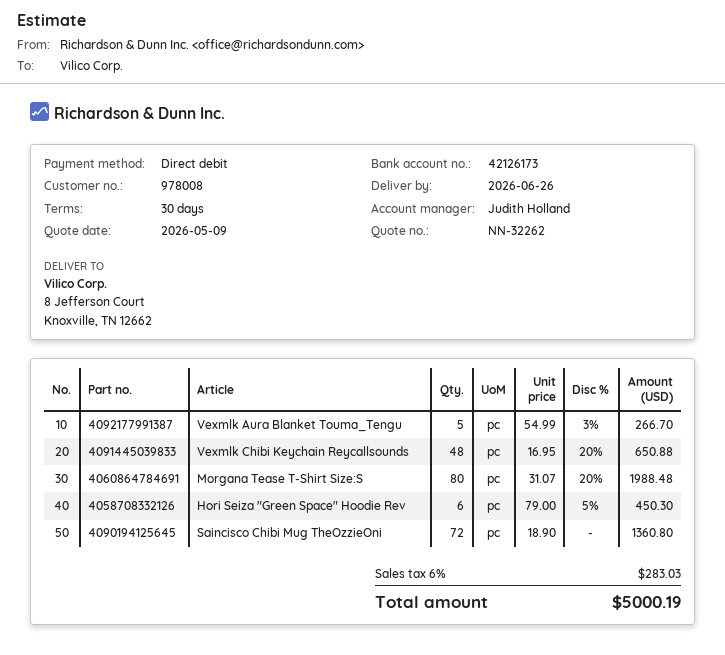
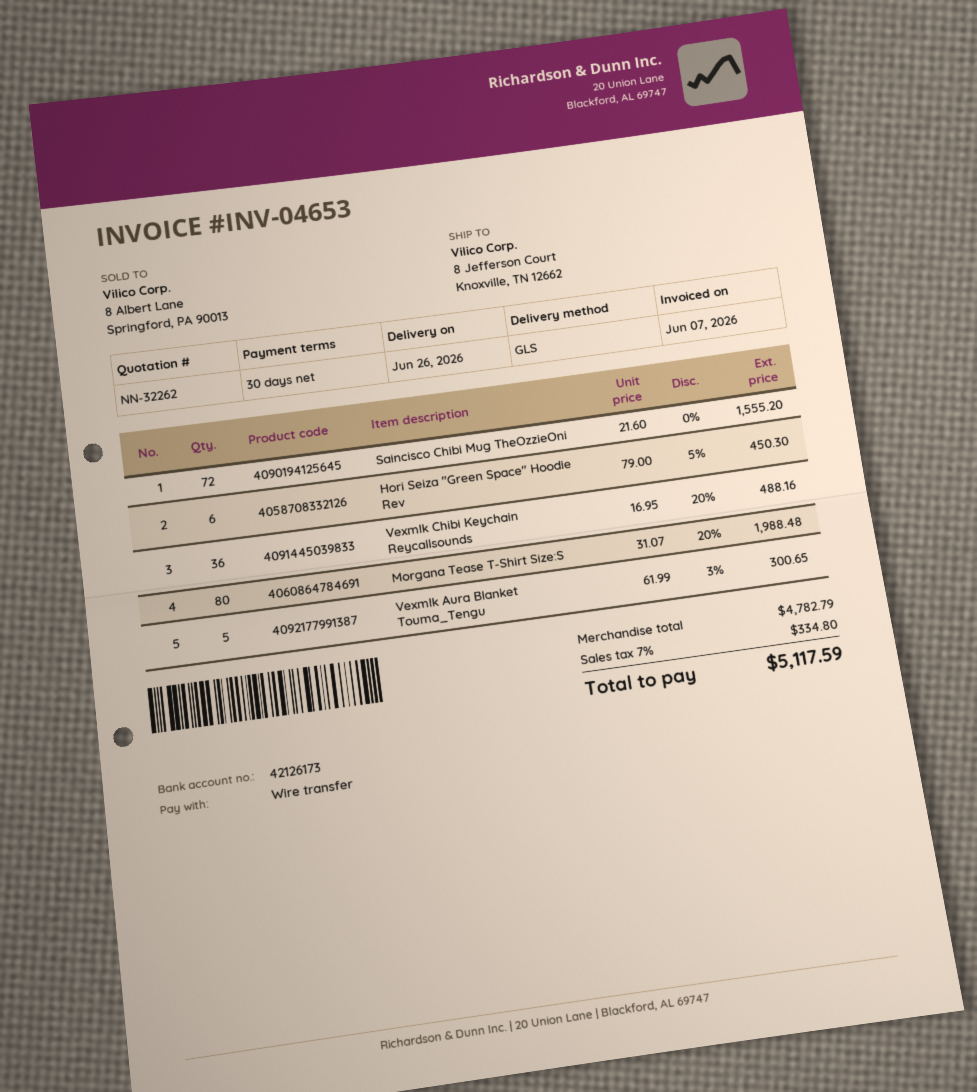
payment method: direct debit -> bank transfer
Vexmlk Aura Blanket Touma_Tengu: 5 x 54.99 - 3% = 266.70 -> 5 x 61.99 - 3% = 300.65
Vexmlk Chibi Keychain Reycallsounds: 48 x 16.95 - 20% = 650.88 -> 36 x 16.95 - 20% = 488.16
Saincisco Chibi Mug TheOzzieOni: 72 x 18.90 = 1360.80 -> 72 x 21.60 = 1555.20
tax: 6% = 283.03 -> 7% = 334.80
total: 5000.19 -> 5117.59

